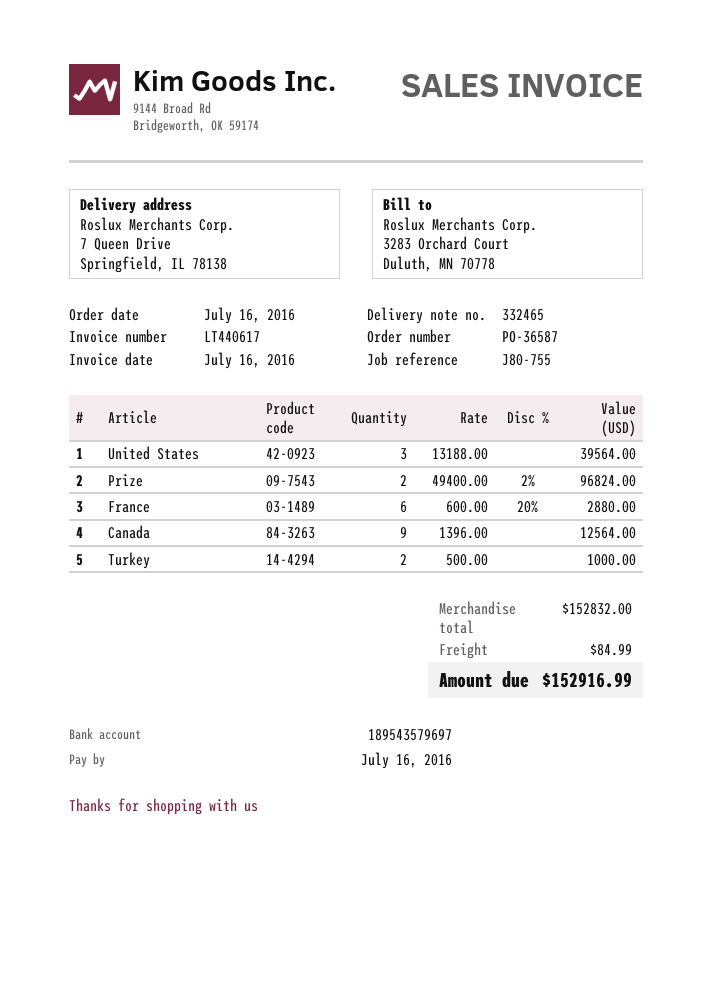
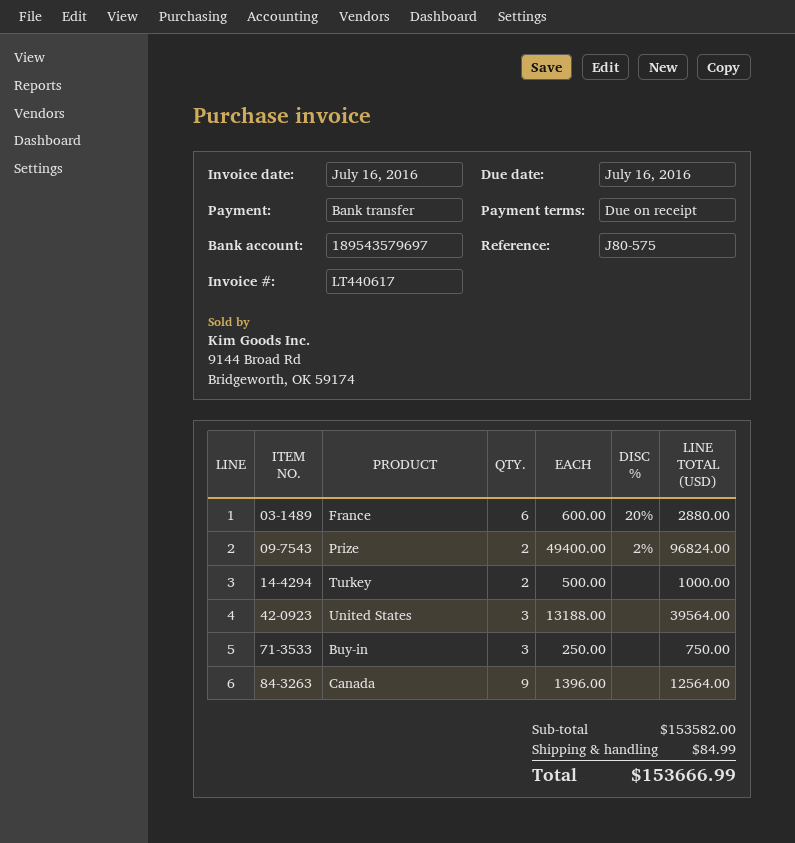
reference: J80-755 -> J80-575
Buy-in: none -> 3 x 250.00 = 750.00
subtotal: 152832.00 -> 153582.00
total: 152916.99 -> 153666.99

